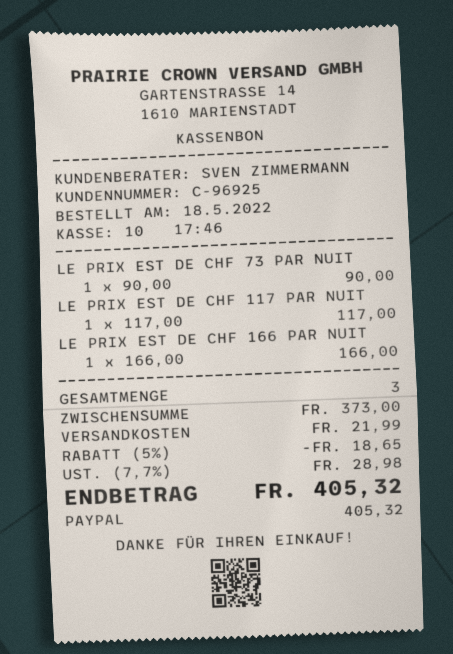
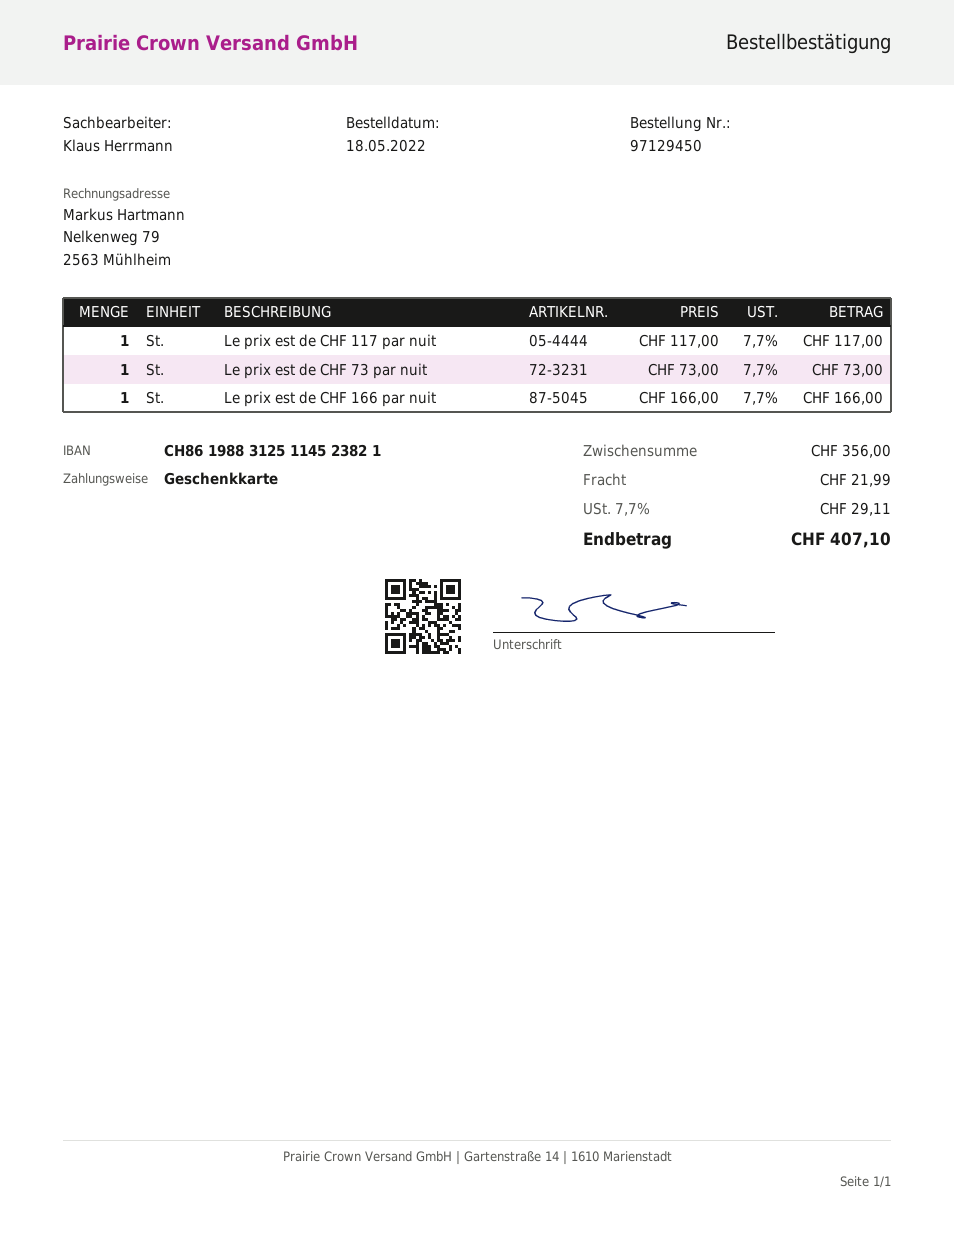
sales rep: SVEN ZIMMERMANN -> Klaus Herrmann
payment method: PayPal -> gift card
LE PRIX EST DE CHF 73 PAR NUIT: 1 x 90.00 = 90.00 -> 1 x 73.00 = 73.00
subtotal: 373.00 -> 356.00
discount: 5% = 18.65 -> none
tax: 7.7% = 28.98 -> 7.7% = 29.11
total: 405.32 -> 407.10

